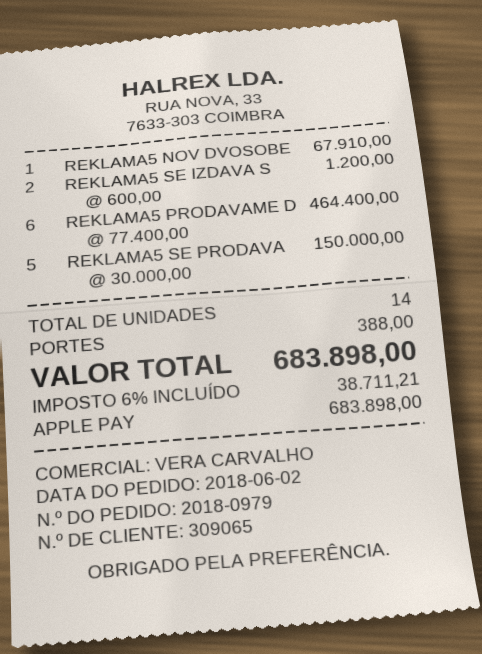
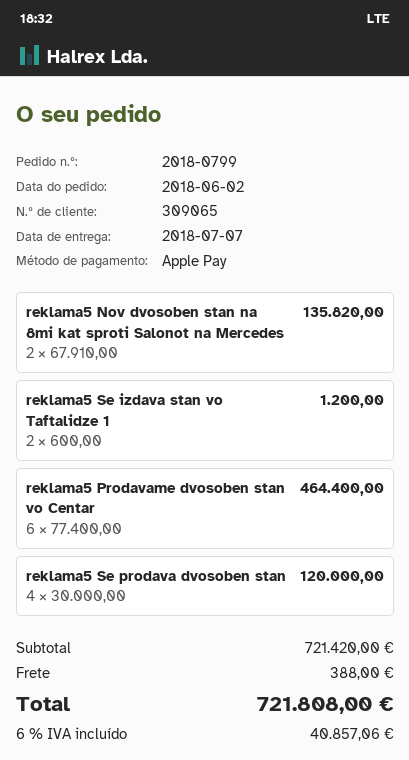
order number: 2018-0979 -> 2018-0799
REKLAMA5 NOV DVOSOBE: 1 x 67910.00 = 67910.00 -> 2 x 67910.00 = 135820.00
REKLAMA5 SE PRODAVA: 5 x 30000.00 = 150000.00 -> 4 x 30000.00 = 120000.00
tax: 6% = 38711.21 -> 6% = 40857.06
total: 683898.00 -> 721808.00

